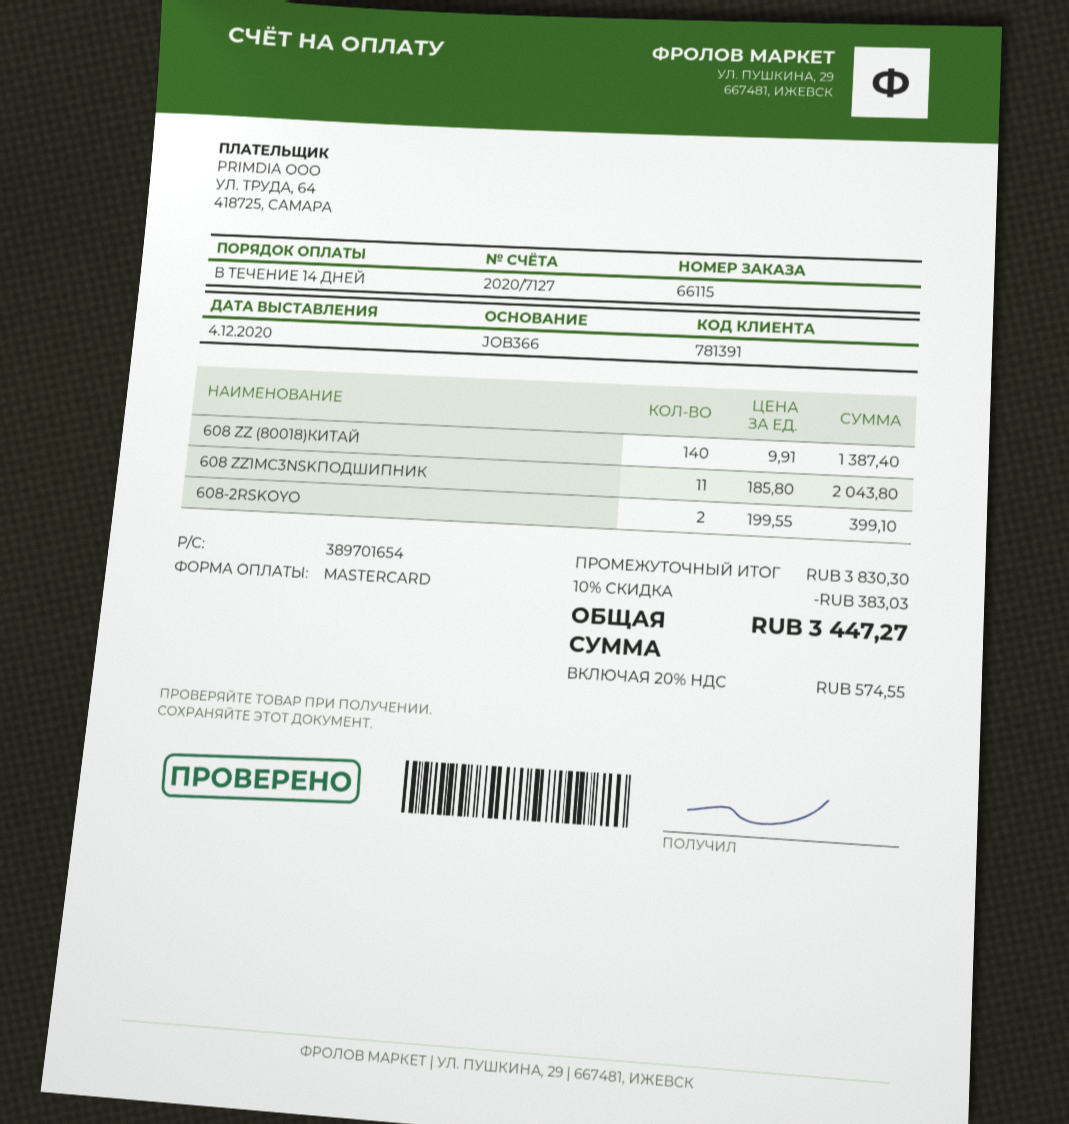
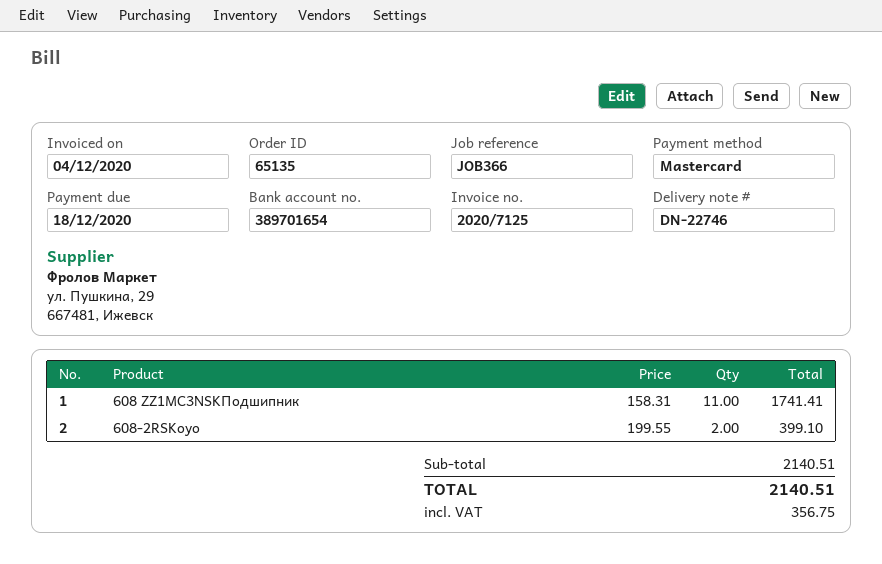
order number: 66115 -> 65135
invoice number: 2020/7127 -> 2020/7125
608 ZZ (80018)КИТАЙ: 140 x 9.91 = 1387.40 -> none
608 ZZ1MC3NSKПОДШИПНИК: 11 x 185.80 = 2043.80 -> 11 x 158.31 = 1741.41
subtotal: 3830.30 -> 2140.51
discount: 10% = 383.03 -> none
tax: 574.55 -> 356.75
total: 3447.27 -> 2140.51

